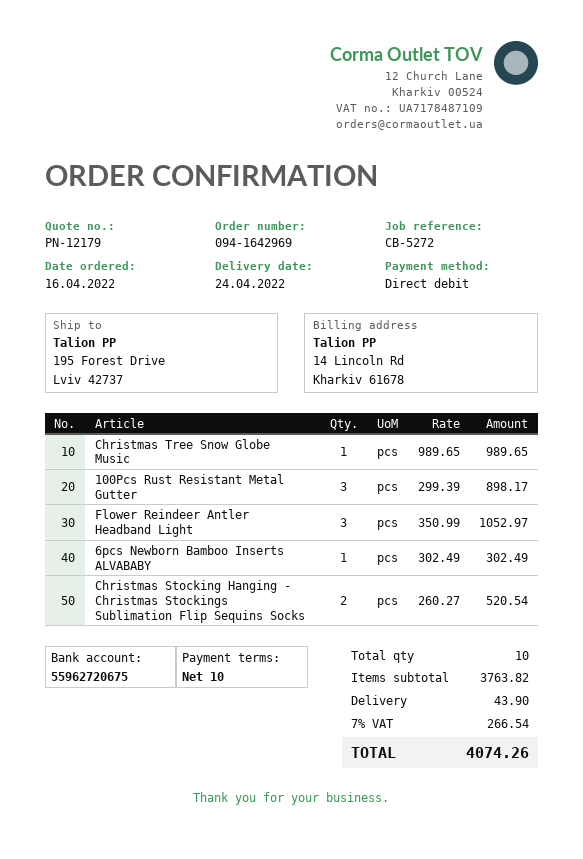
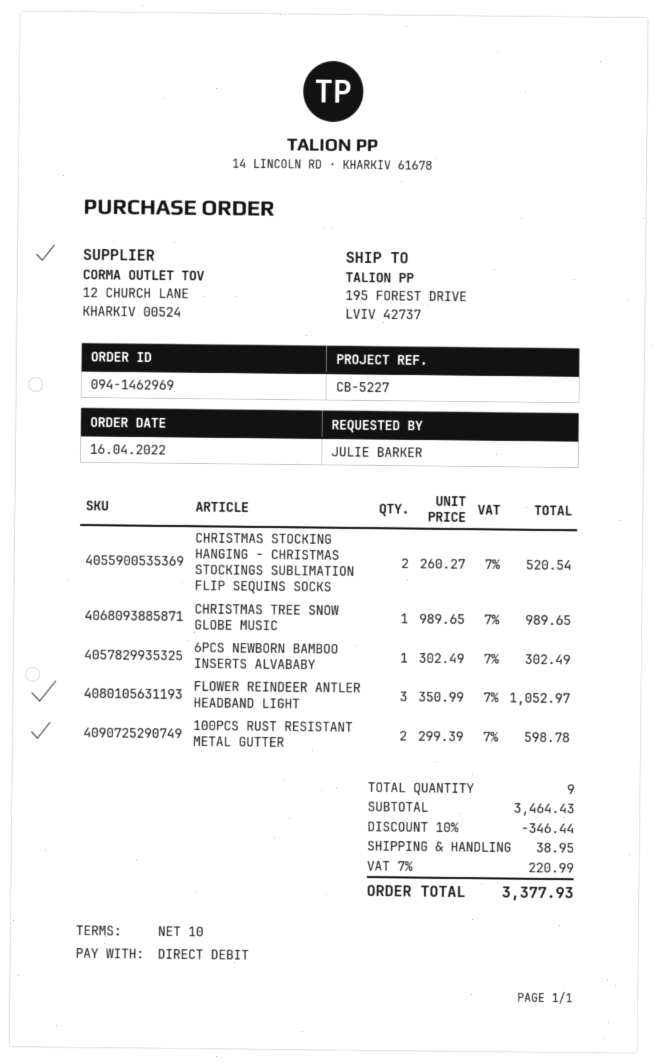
order number: 094-1642969 -> 094-1462969
reference: CB-5272 -> CB-5227
100Pcs Rust Resistant Metal Gutter: 3 x 299.39 = 898.17 -> 2 x 299.39 = 598.78
total quantity: 10 -> 9
subtotal: 3763.82 -> 3464.43
discount: none -> 10% = 346.44
shipping: 43.90 -> 38.95
tax: 7% = 266.54 -> 7% = 220.99
total: 4074.26 -> 3377.93

